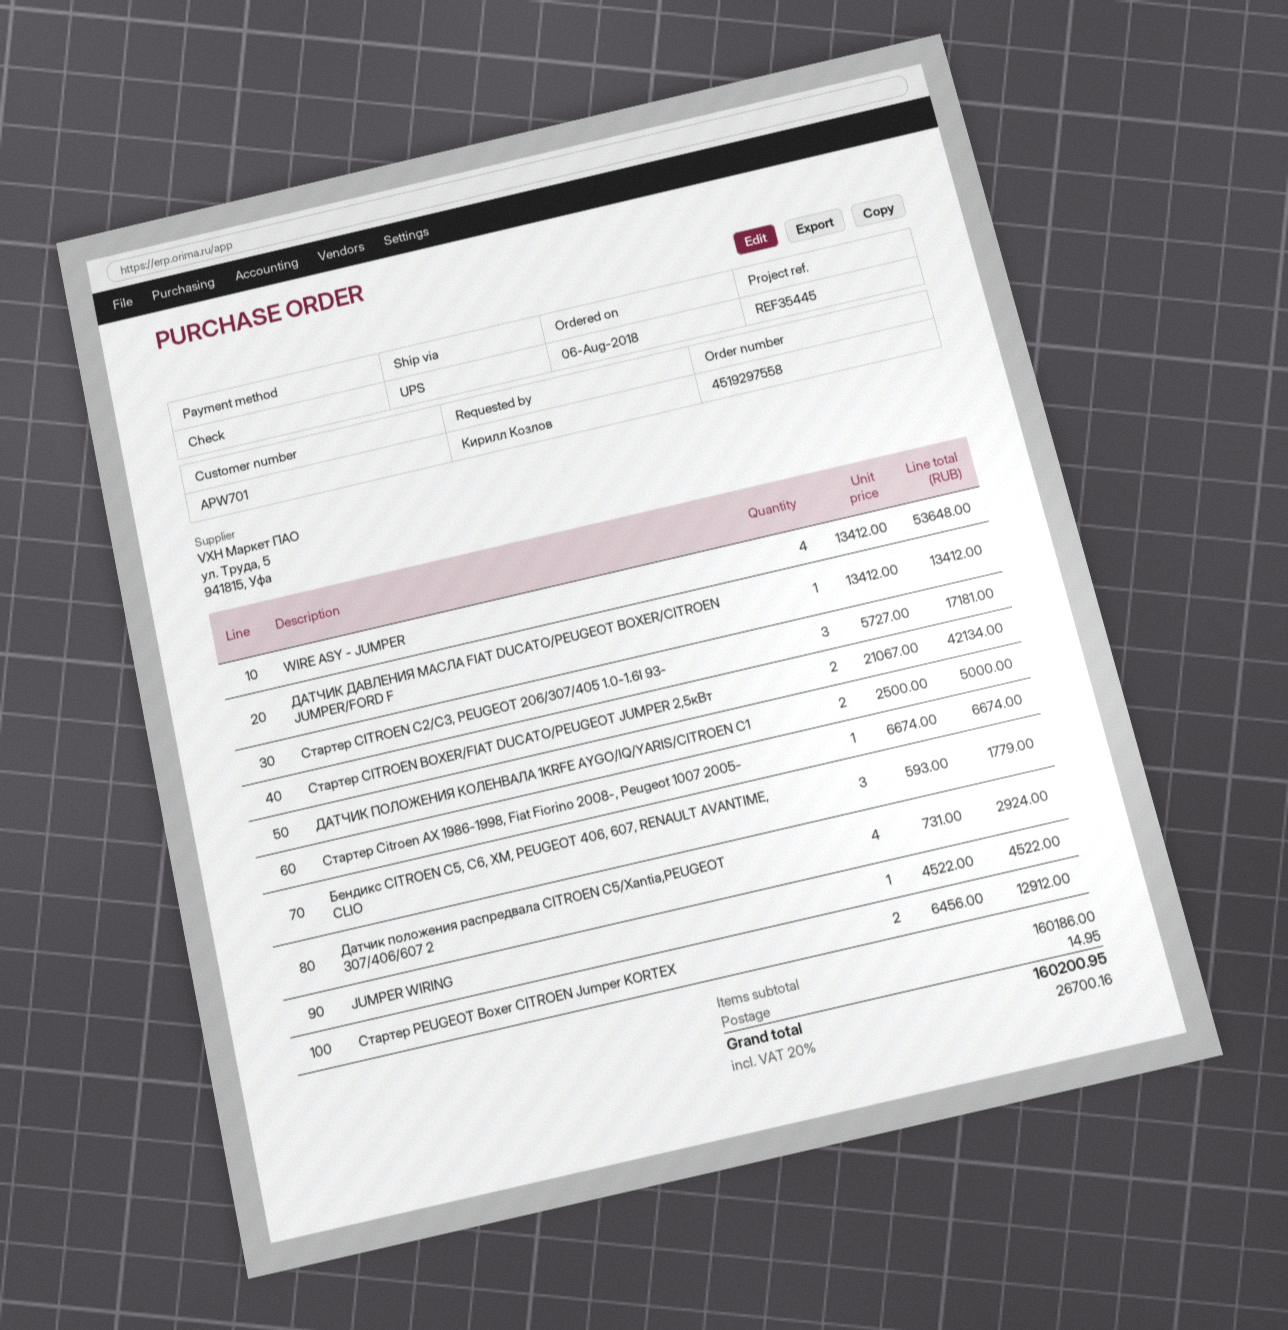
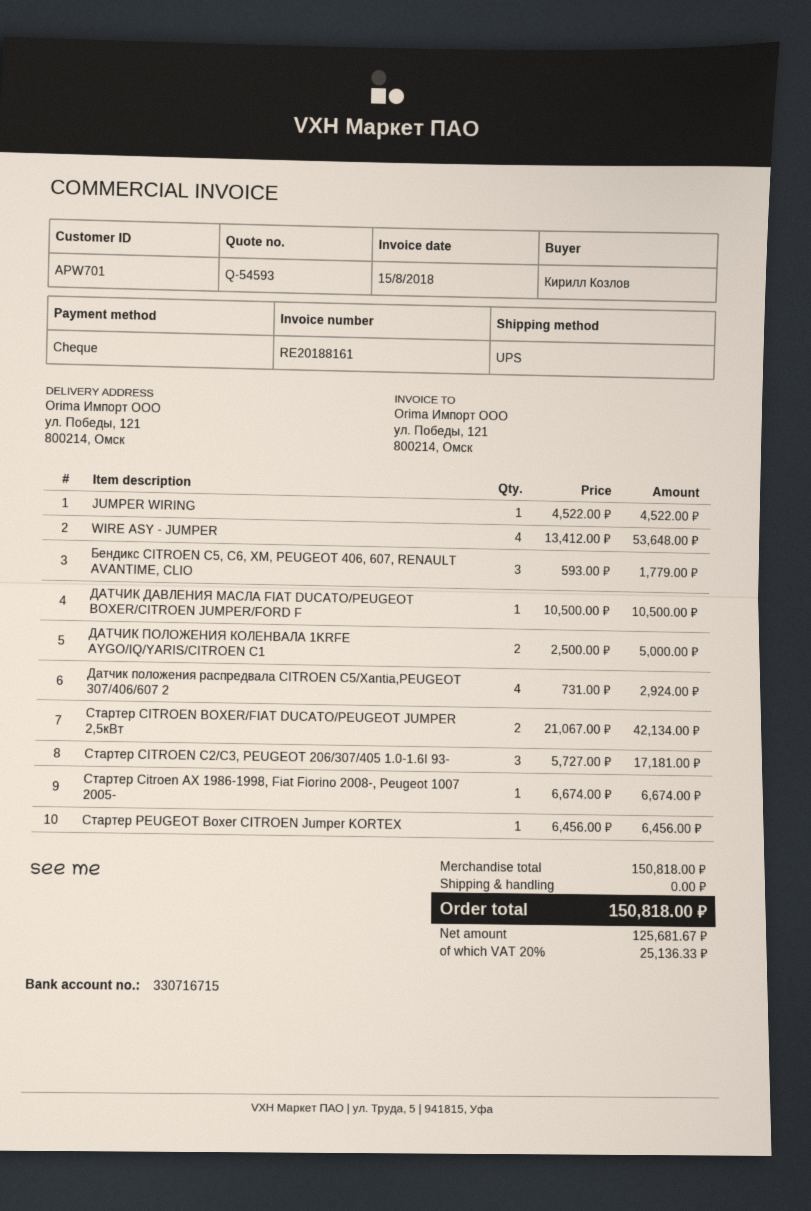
ДАТЧИК ДАВЛЕНИЯ МАСЛА FIAT DUCATO/PEUGEOT BOXER/CITROEN JUMPER/FORD F: 1 x 13412.00 = 13412.00 -> 1 x 10500.00 = 10500.00
Стартер PEUGEOT Boxer CITROEN Jumper KORTEX: 2 x 6456.00 = 12912.00 -> 1 x 6456.00 = 6456.00
subtotal: 160186.00 -> 150818.00
shipping: 14.95 -> 0.00
tax: 20% = 26700.16 -> 20% = 25136.33
total: 160200.95 -> 150818.00

